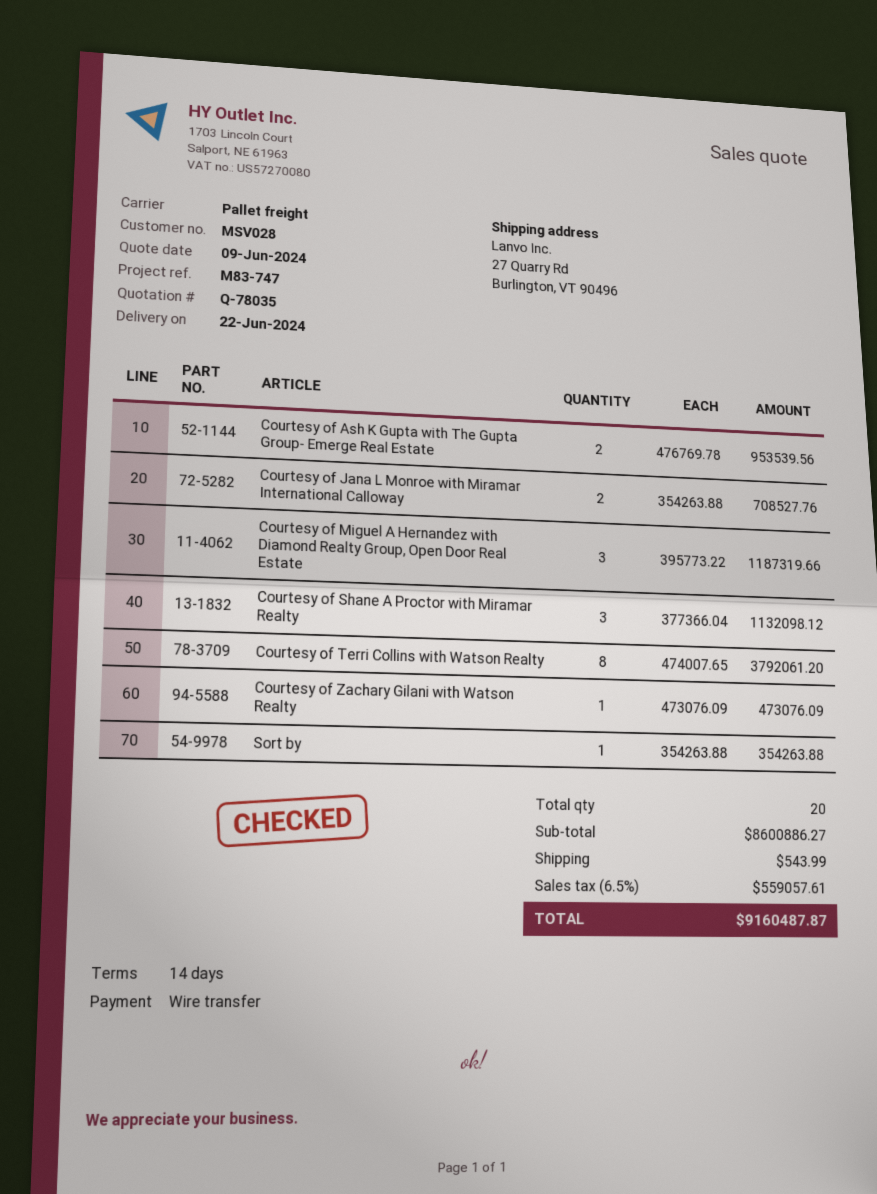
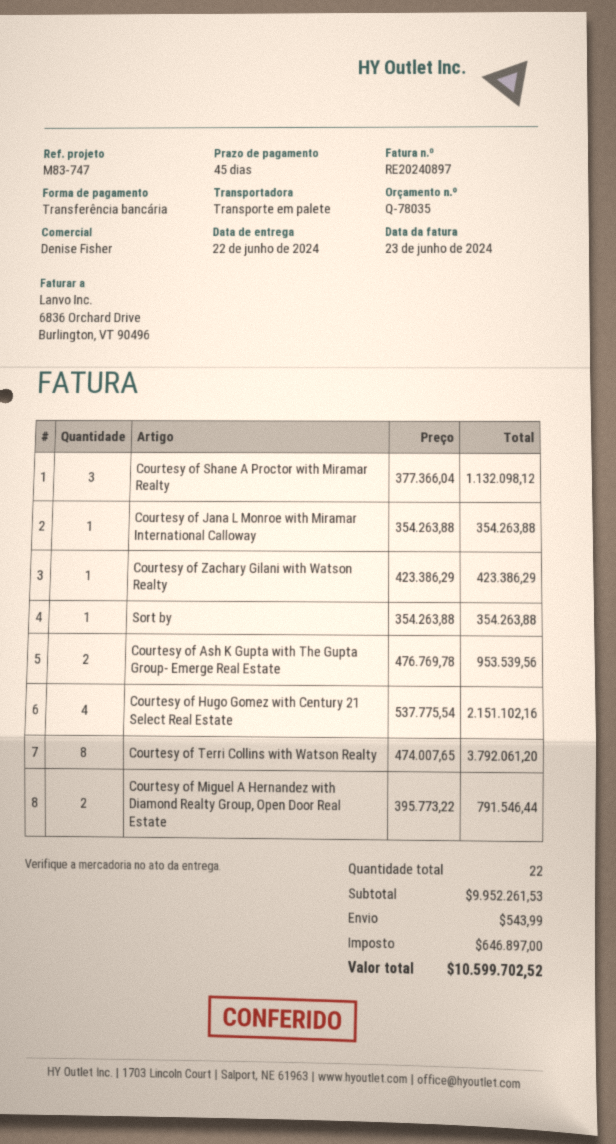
payment terms: 14 days -> 45 days
Courtesy of Jana L Monroe with Miramar International Calloway: 2 x 354263.88 = 708527.76 -> 1 x 354263.88 = 354263.88
Courtesy of Miguel A Hernandez with Diamond Realty Group, Open Door Real Estate: 3 x 395773.22 = 1187319.66 -> 2 x 395773.22 = 791546.44
Courtesy of Zachary Gilani with Watson Realty: 1 x 473076.09 = 473076.09 -> 1 x 423386.29 = 423386.29
Courtesy of Hugo Gomez with Century 21 Select Real Estate: none -> 4 x 537775.54 = 2151102.16
total quantity: 20 -> 22
subtotal: 8600886.27 -> 9952261.53
tax: 559057.61 -> 646897.00
total: 9160487.87 -> 10599702.52

